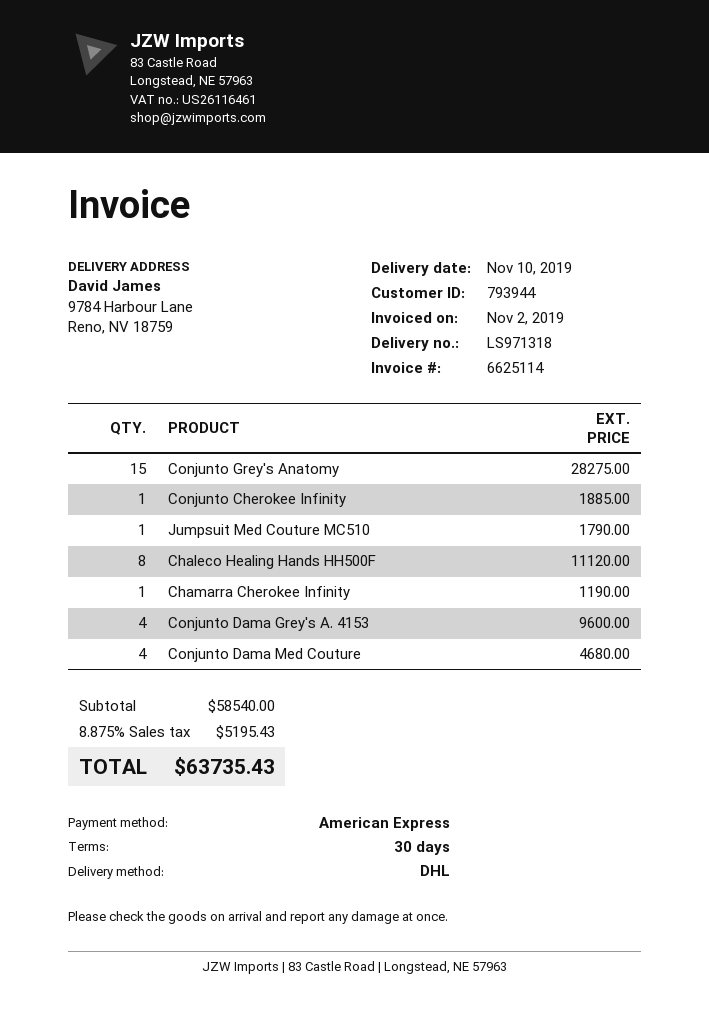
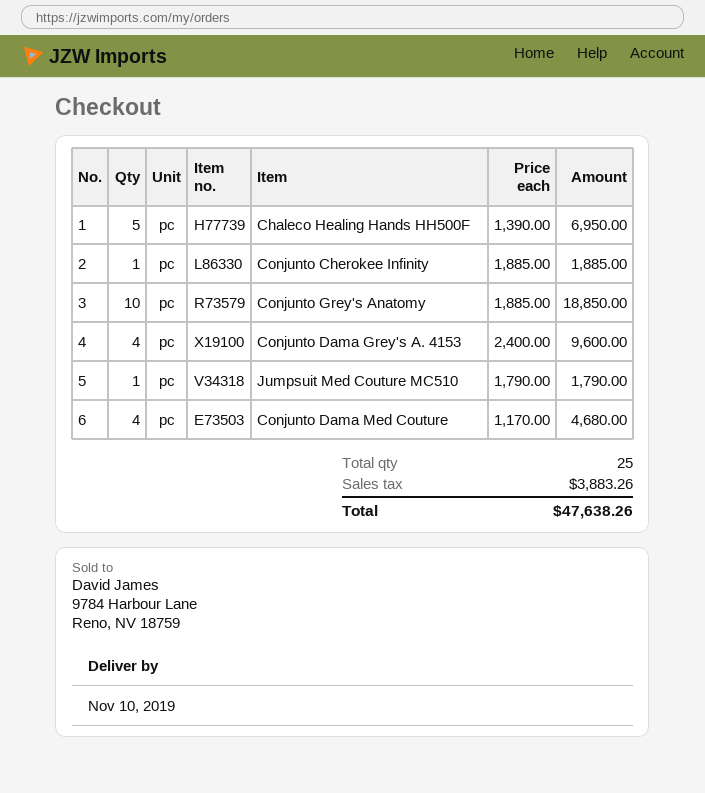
Conjunto Grey's Anatomy: 15 for 28275.00 -> 10 for 18850.00
Chaleco Healing Hands HH500F: 8 for 11120.00 -> 5 for 6950.00
Chamarra Cherokee Infinity: 1 for 1190.00 -> none
tax: 5195.43 -> 3883.26
total: 63735.43 -> 47638.26

